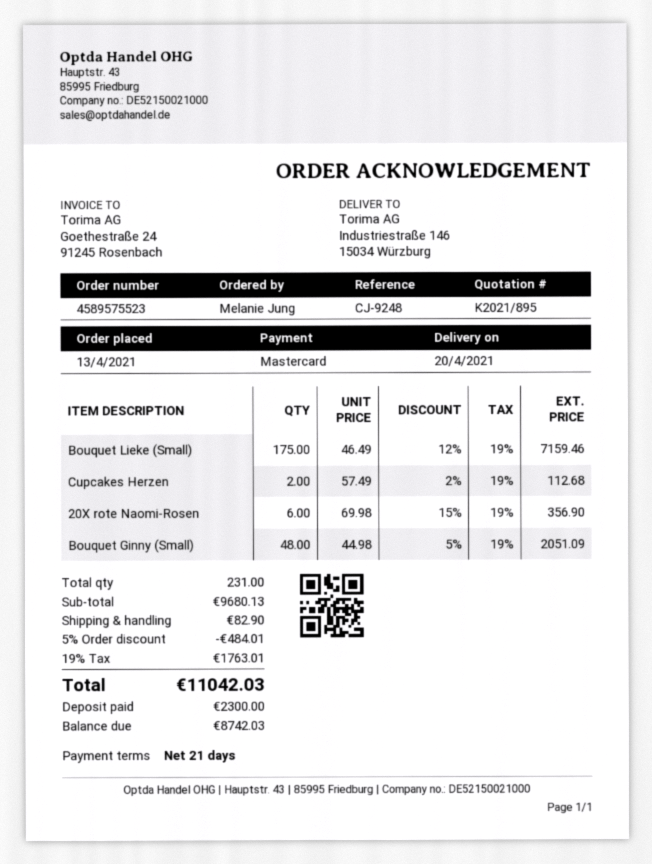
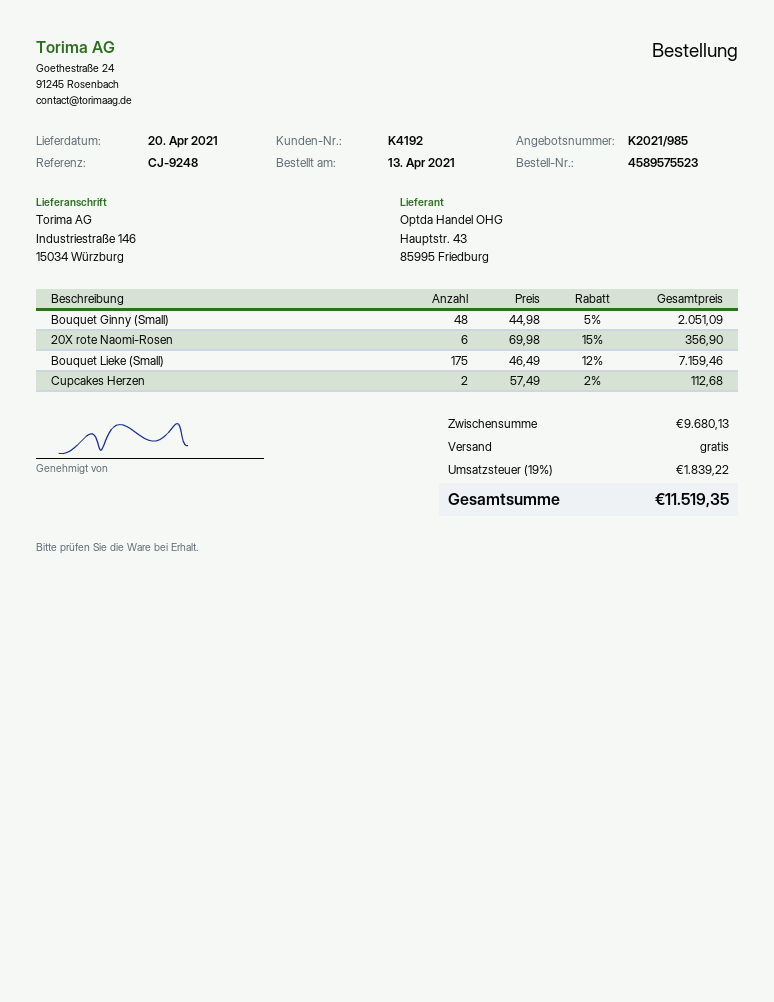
quote number: K2021/895 -> K2021/985
discount: 5% = 484.01 -> none
shipping: 82.90 -> 0.00
tax: 19% = 1763.01 -> 19% = 1839.22
total: 11042.03 -> 11519.35

